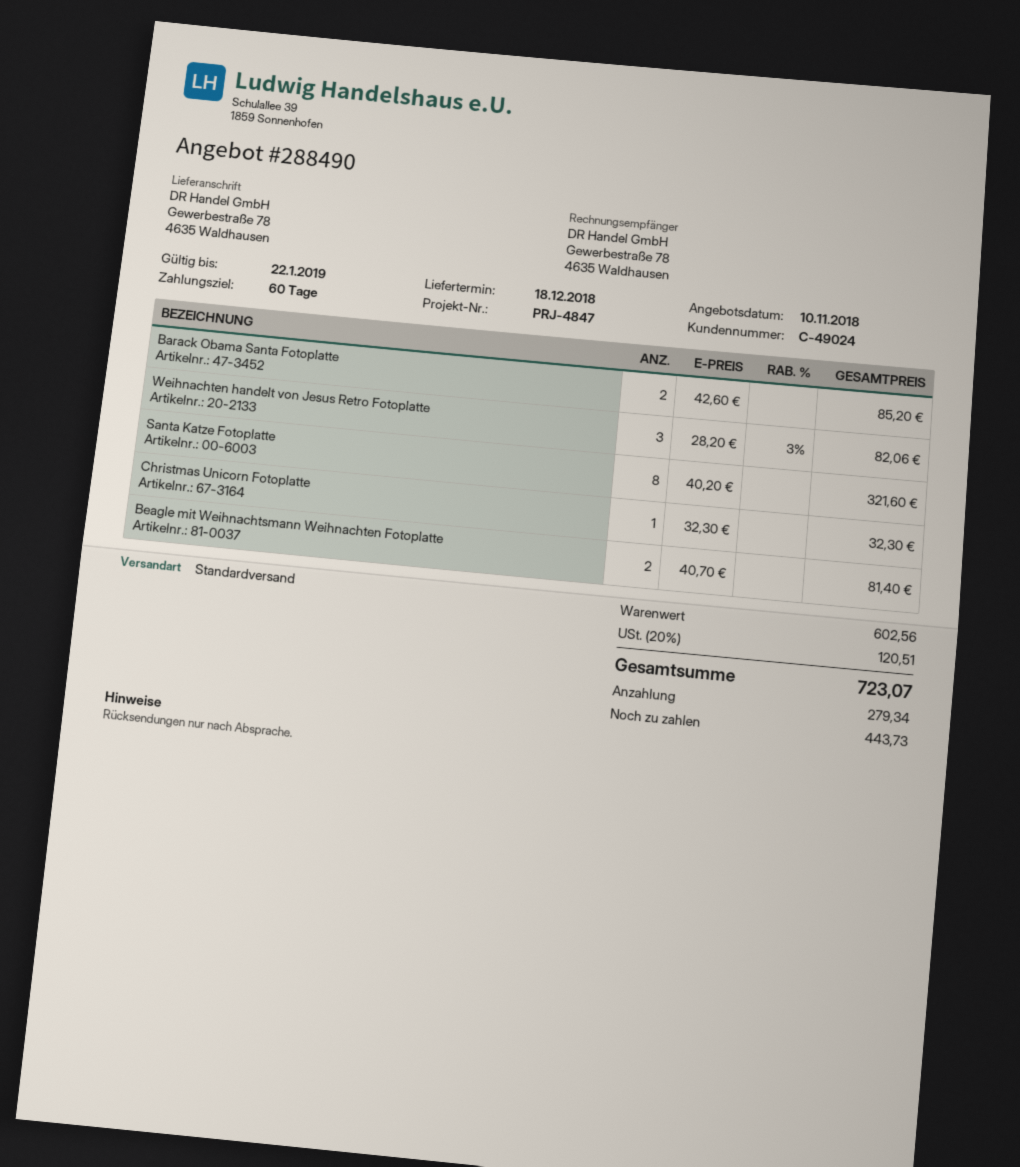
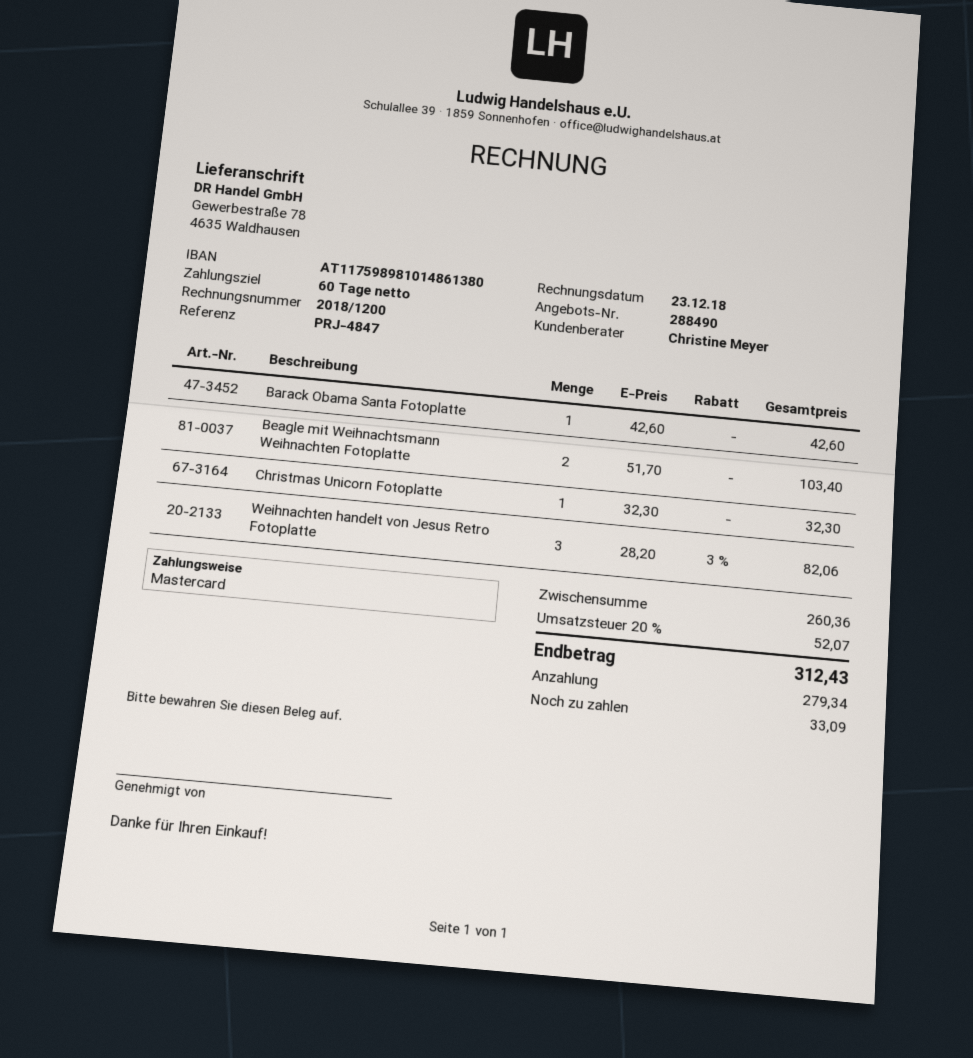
Barack Obama Santa Fotoplatte: 2 x 42.60 = 85.20 -> 1 x 42.60 = 42.60
Santa Katze Fotoplatte: 8 x 40.20 = 321.60 -> none
Beagle mit Weihnachtsmann Weihnachten Fotoplatte: 2 x 40.70 = 81.40 -> 2 x 51.70 = 103.40
subtotal: 602.56 -> 260.36
tax: 20% = 120.51 -> 20% = 52.07
total: 723.07 -> 312.43
balance: 443.73 -> 33.09

